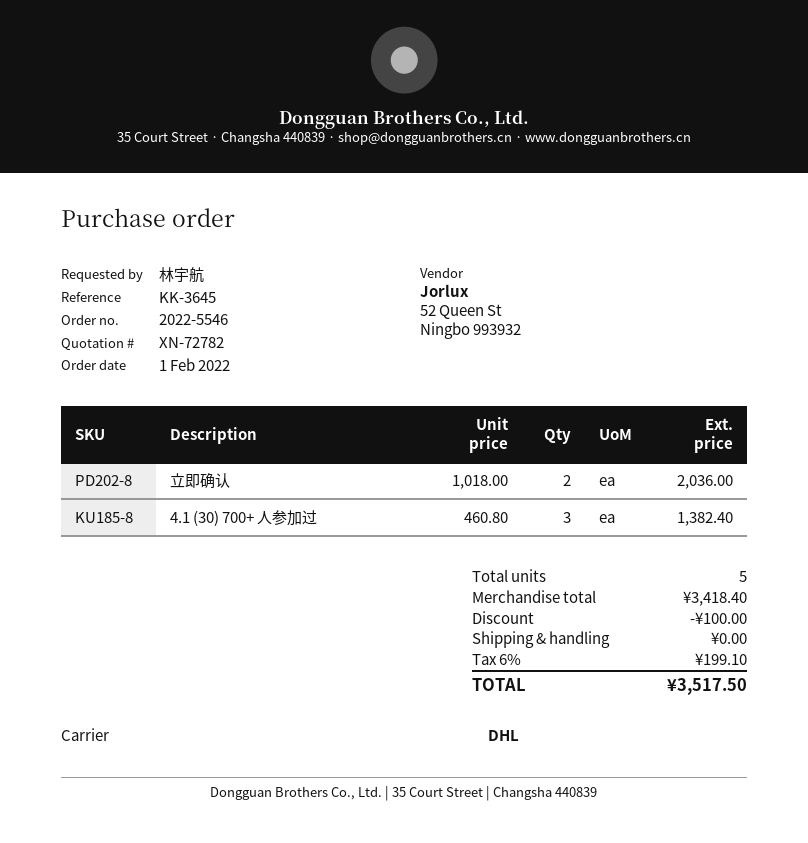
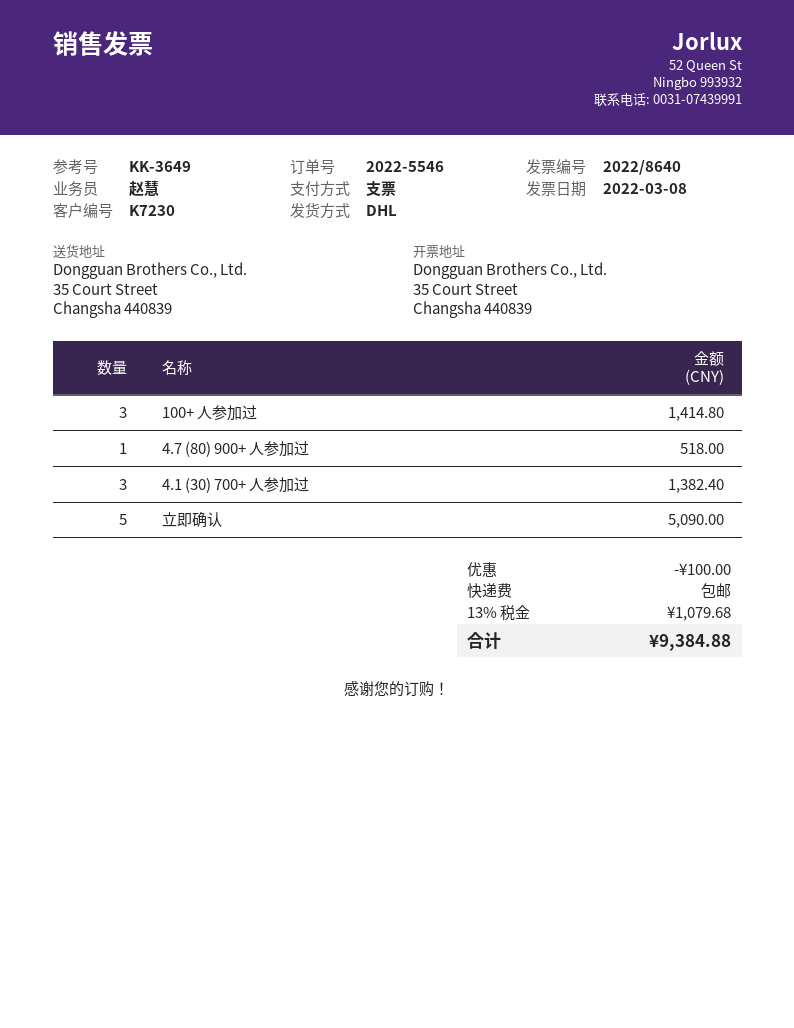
reference: KK-3645 -> KK-3649
立即确认: 2 for 2036.00 -> 5 for 5090.00
100+ 人参加过: none -> 3 for 1414.80
4.7 (80) 900+ 人参加过: none -> 1 for 518.00
tax: 6% = 199.10 -> 13% = 1079.68
total: 3517.50 -> 9384.88

